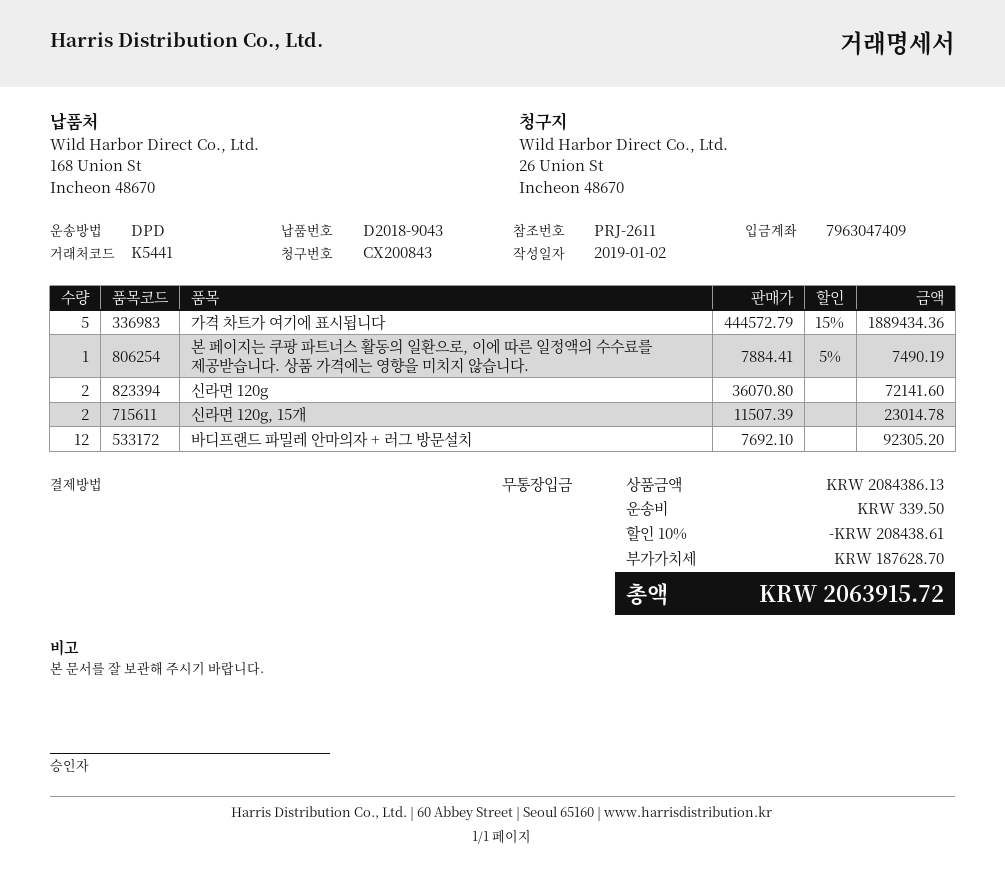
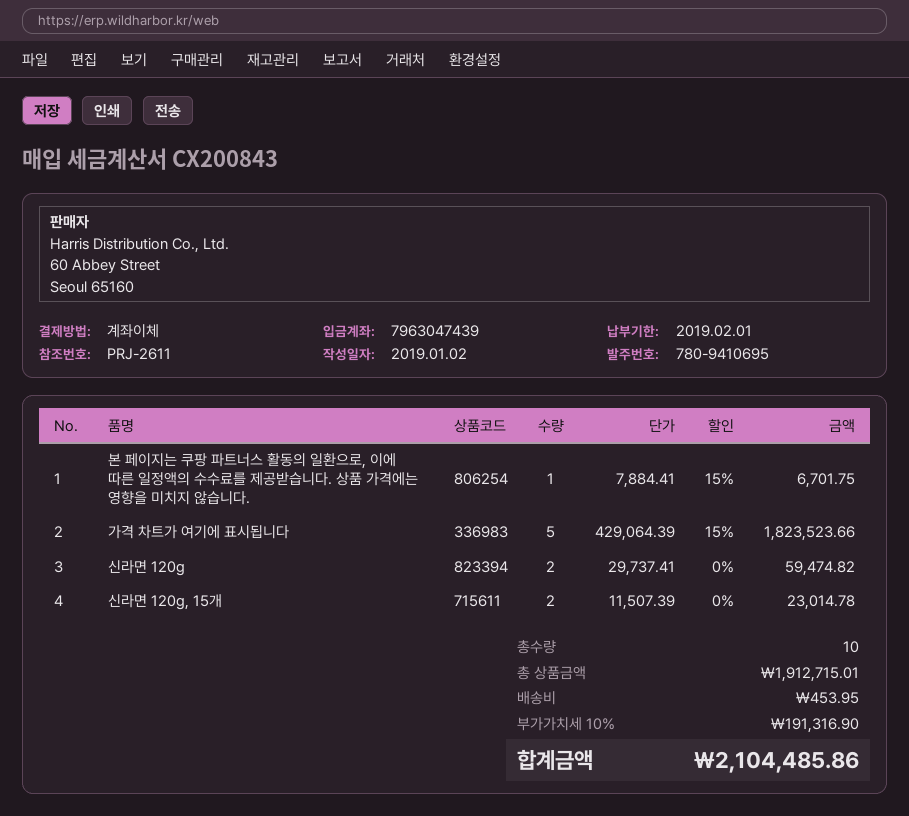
bank account: 7963047409 -> 7963047439
가격 차트가 여기에 표시됩니다: 5 x 444572.79 - 15% = 1889434.36 -> 5 x 429064.39 - 15% = 1823523.66
본 페이지는 쿠팡 파트너스 활동의 일환으로, 이에 따른 일정액의 수수료를 제공받습니다. 상품 가격에는 영향을 미치지 않습니다.: 1 x 7884.41 - 5% = 7490.19 -> 1 x 7884.41 - 15% = 6701.75
신라면 120g: 2 x 36070.80 = 72141.60 -> 2 x 29737.41 = 59474.82
바디프랜드 파밀레 안마의자 + 러그 방문설치: 12 x 7692.10 = 92305.20 -> none
subtotal: 2084386.13 -> 1912715.01
discount: 10% = 208438.61 -> none
shipping: 339.50 -> 453.95
tax: 187628.70 -> 191316.90
total: 2063915.72 -> 2104485.86

